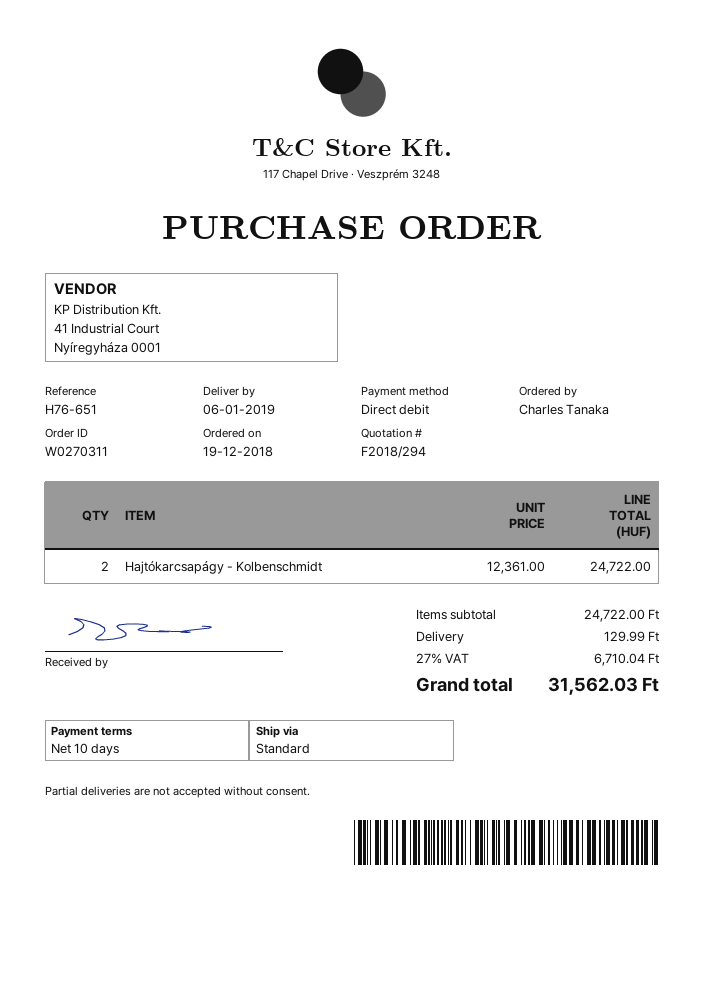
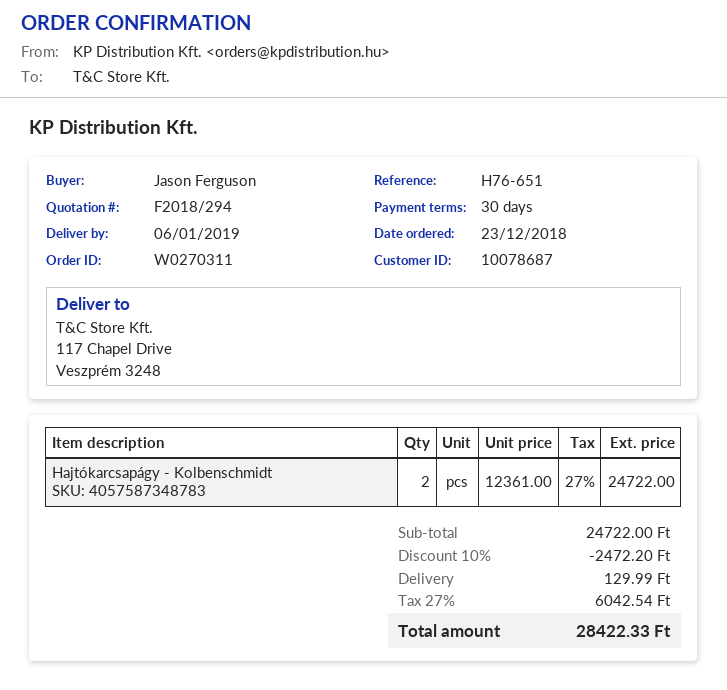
order date: 2018-12-19 -> 2018-12-23
payment terms: 10 days -> 30 days
ordered by: Charles Tanaka -> Jason Ferguson
discount: none -> 10% = 2472.20
tax: 27% = 6710.04 -> 27% = 6042.54
total: 31562.03 -> 28422.33

